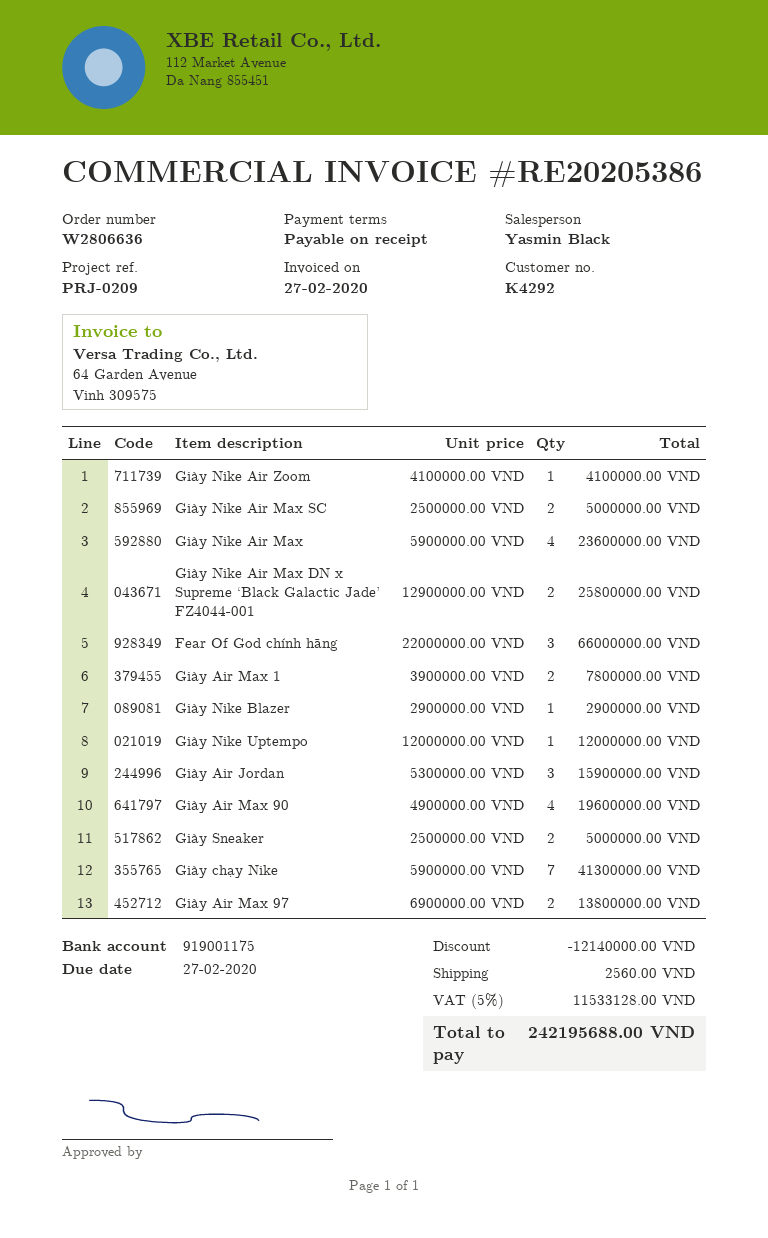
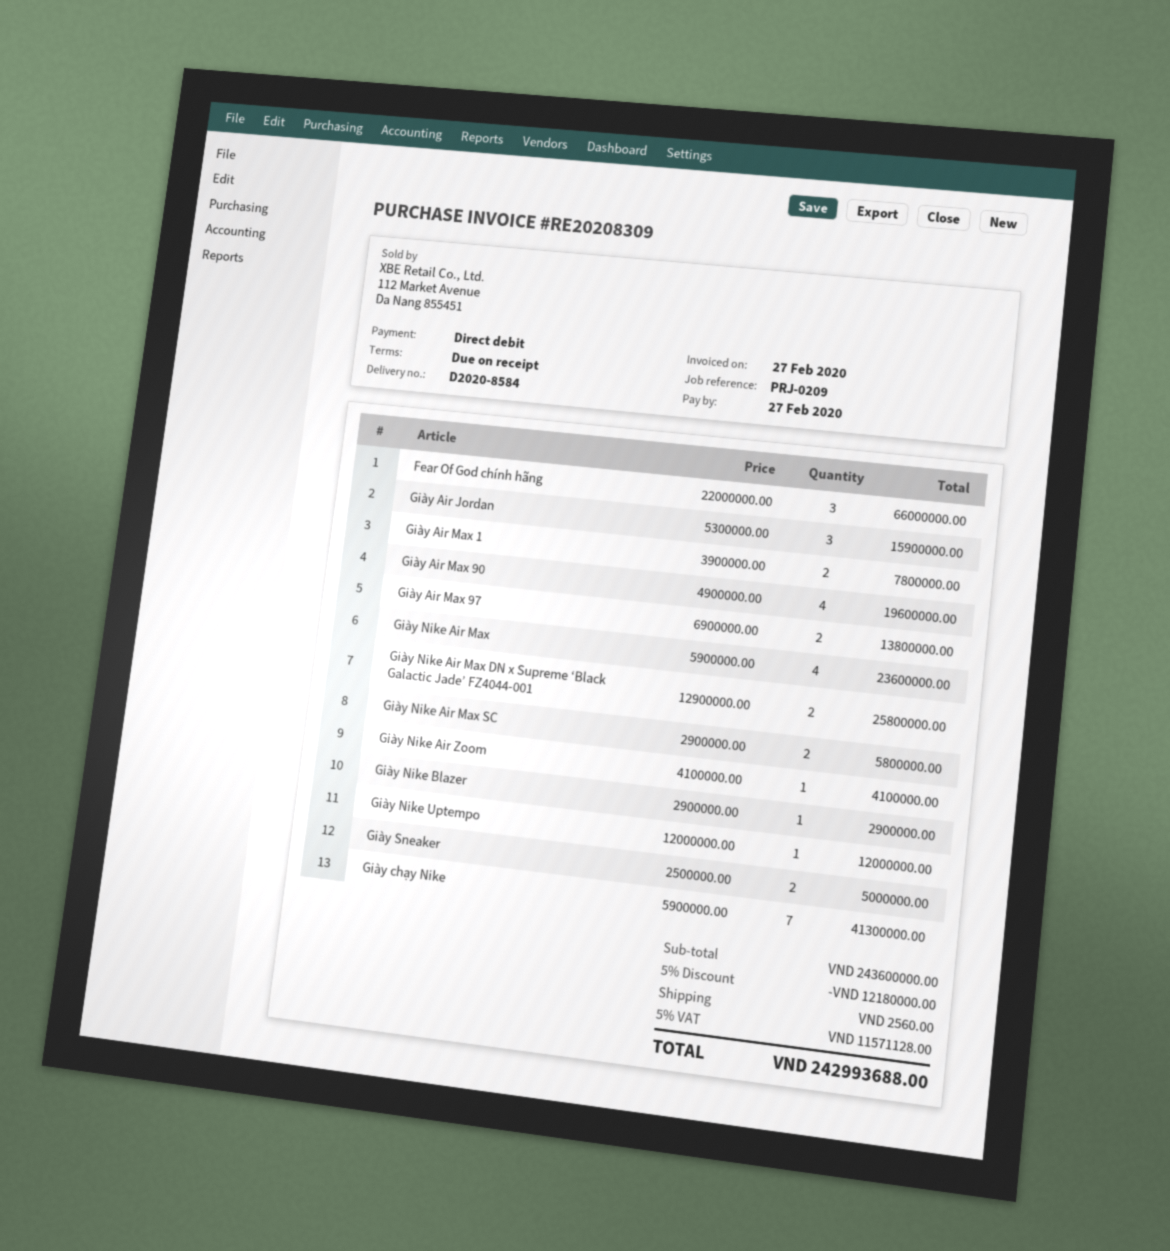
invoice number: RE20205386 -> RE20208309
Giày Nike Air Max SC: 2 x 2500000.00 = 5000000.00 -> 2 x 2900000.00 = 5800000.00
discount: 12140000.00 -> 12180000.00
tax: 5% = 11533128.00 -> 5% = 11571128.00
total: 242195688.00 -> 242993688.00

